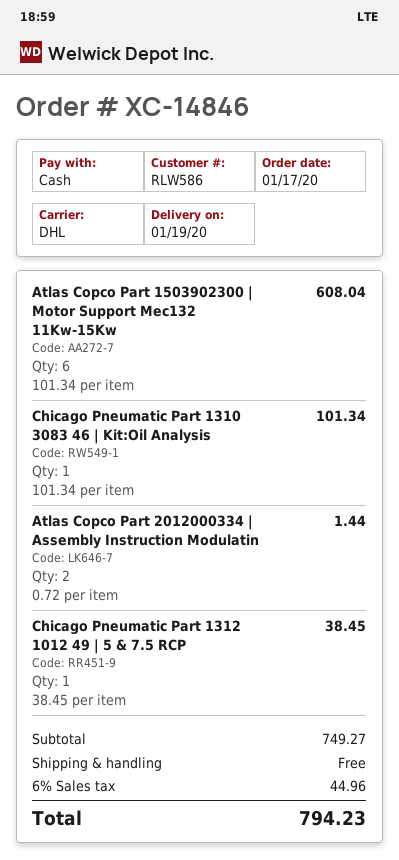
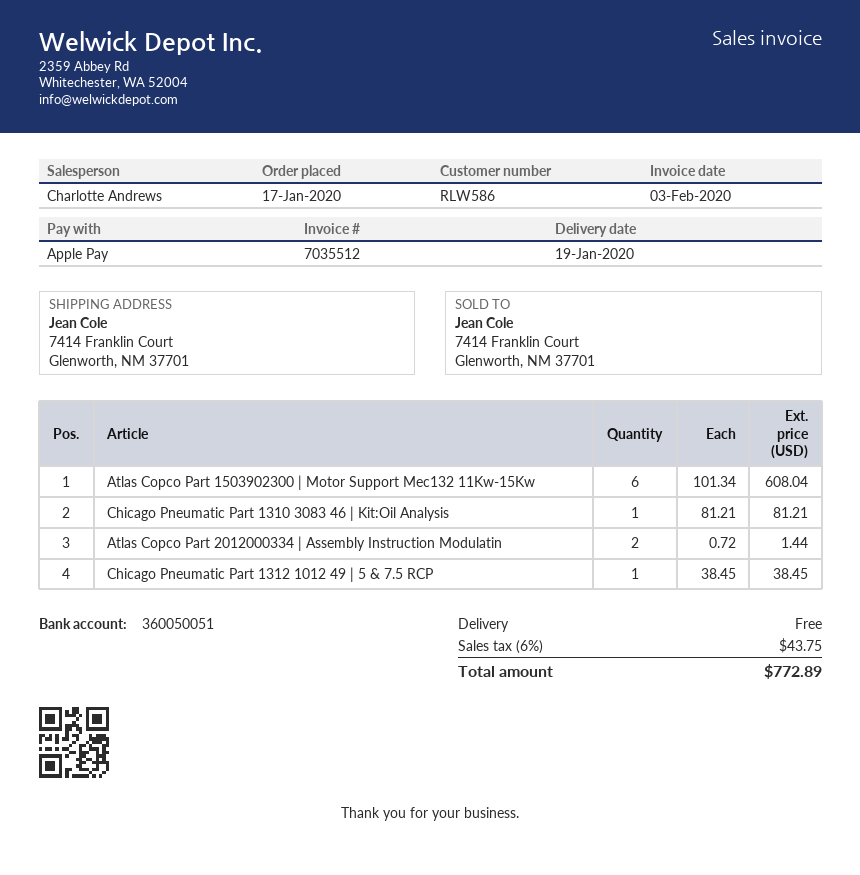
payment method: cash -> Apple Pay
Chicago Pneumatic Part 1310 3083 46 | Kit:Oil Analysis: 1 x 101.34 = 101.34 -> 1 x 81.21 = 81.21
tax: 6% = 44.96 -> 6% = 43.75
total: 794.23 -> 772.89

